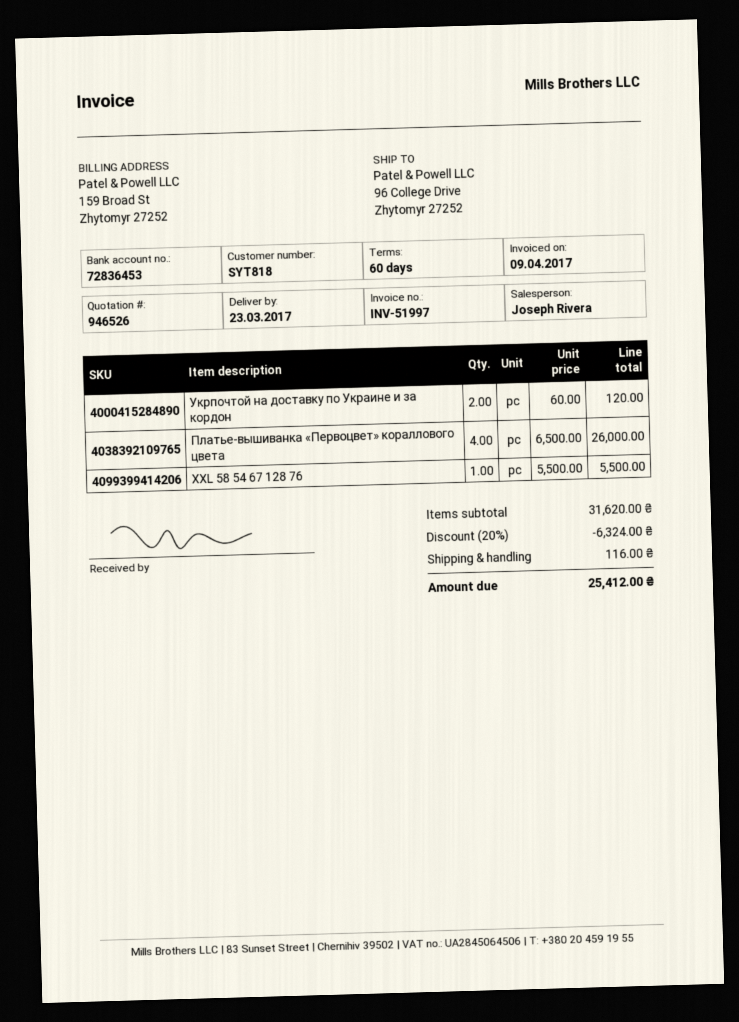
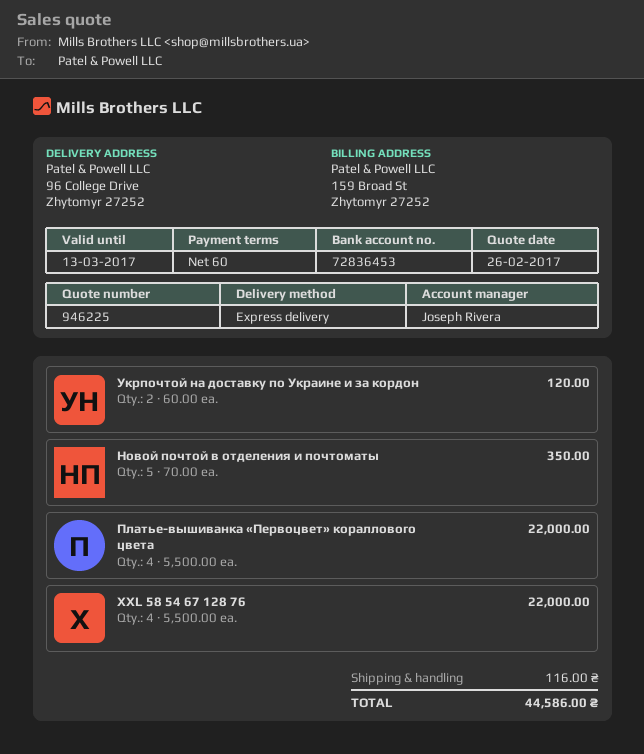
quote number: 946526 -> 946225
Платье-вышиванка «Первоцвет» кораллового цвета: 4 x 6500.00 = 26000.00 -> 4 x 5500.00 = 22000.00
XXL 58 54 67 128 76: 1 x 5500.00 = 5500.00 -> 4 x 5500.00 = 22000.00
Новой почтой в отделения и почтоматы: none -> 5 x 70.00 = 350.00
discount: 20% = 6324.00 -> none
total: 25412.00 -> 44586.00

